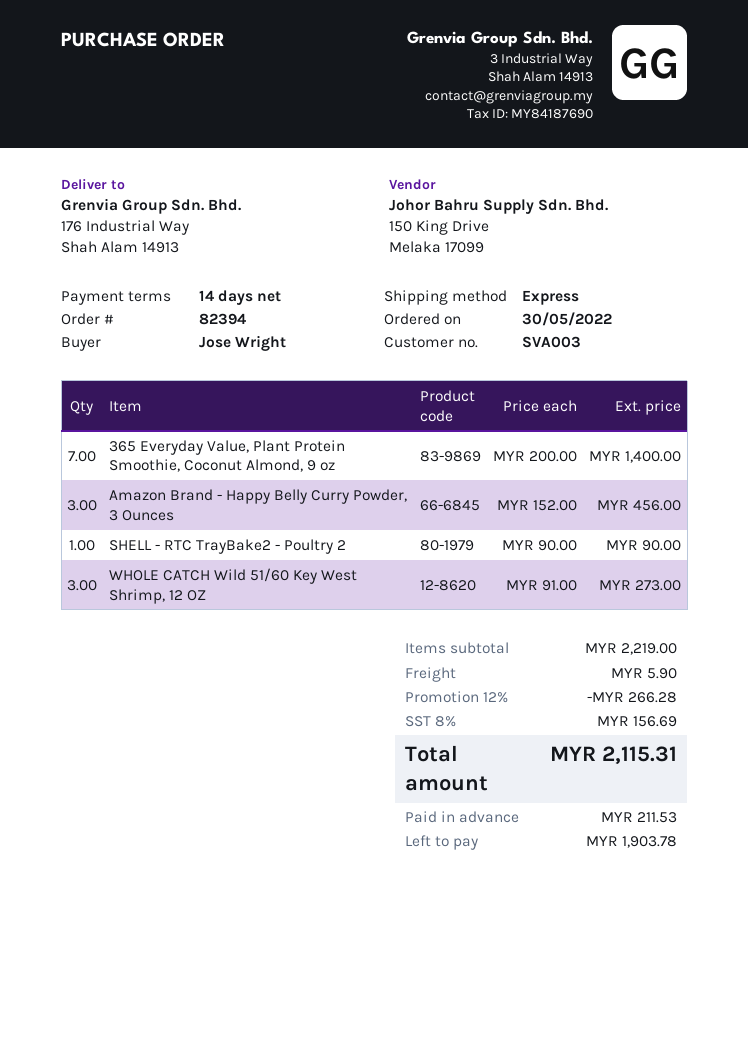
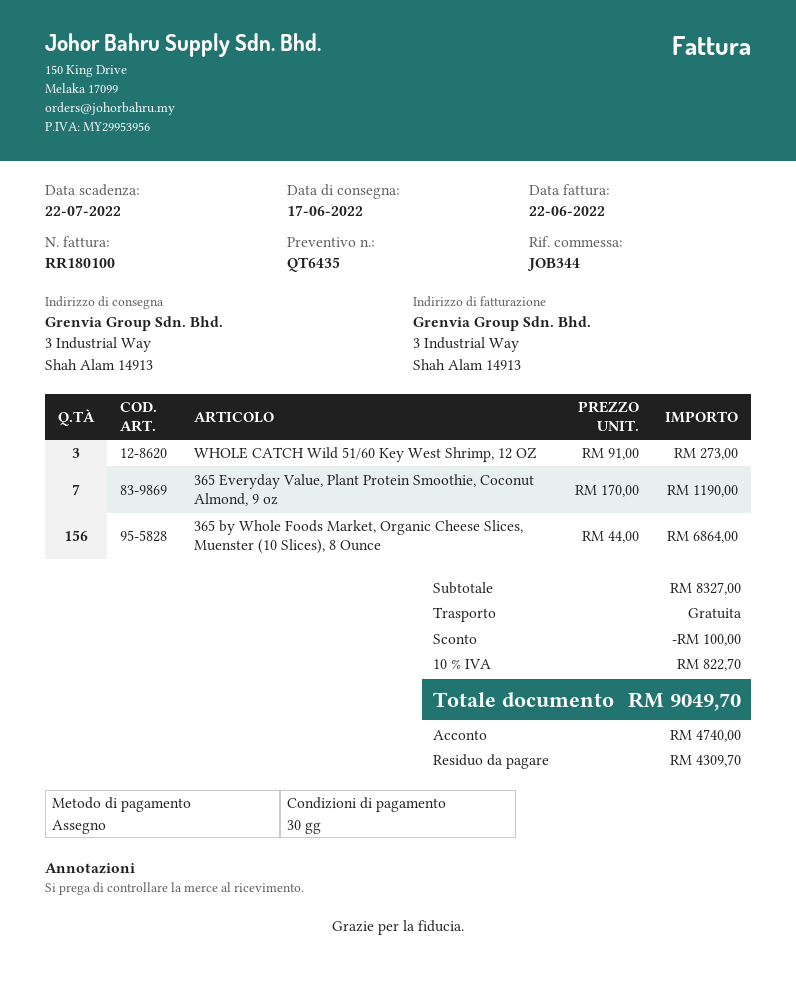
payment terms: 14 days -> 30 days
ship to: 176 Industrial Way, Shah Alam 14913 -> 3 Industrial Way, Shah Alam 14913
365 Everyday Value, Plant Protein Smoothie, Coconut Almond, 9 oz: 7 x 200.00 = 1400.00 -> 7 x 170.00 = 1190.00
Amazon Brand - Happy Belly Curry Powder, 3 Ounces: 3 x 152.00 = 456.00 -> none
SHELL - RTC TrayBake2 - Poultry 2: 1 x 90.00 = 90.00 -> none
365 by Whole Foods Market, Organic Cheese Slices, Muenster (10 Slices), 8 Ounce: none -> 156 x 44.00 = 6864.00
subtotal: 2219.00 -> 8327.00
discount: 266.28 -> 100.00
shipping: 5.90 -> 0.00
tax: 8% = 156.69 -> 10% = 822.70
total: 2115.31 -> 9049.70
deposit: 211.53 -> 4740.00
balance: 1903.78 -> 4309.70

